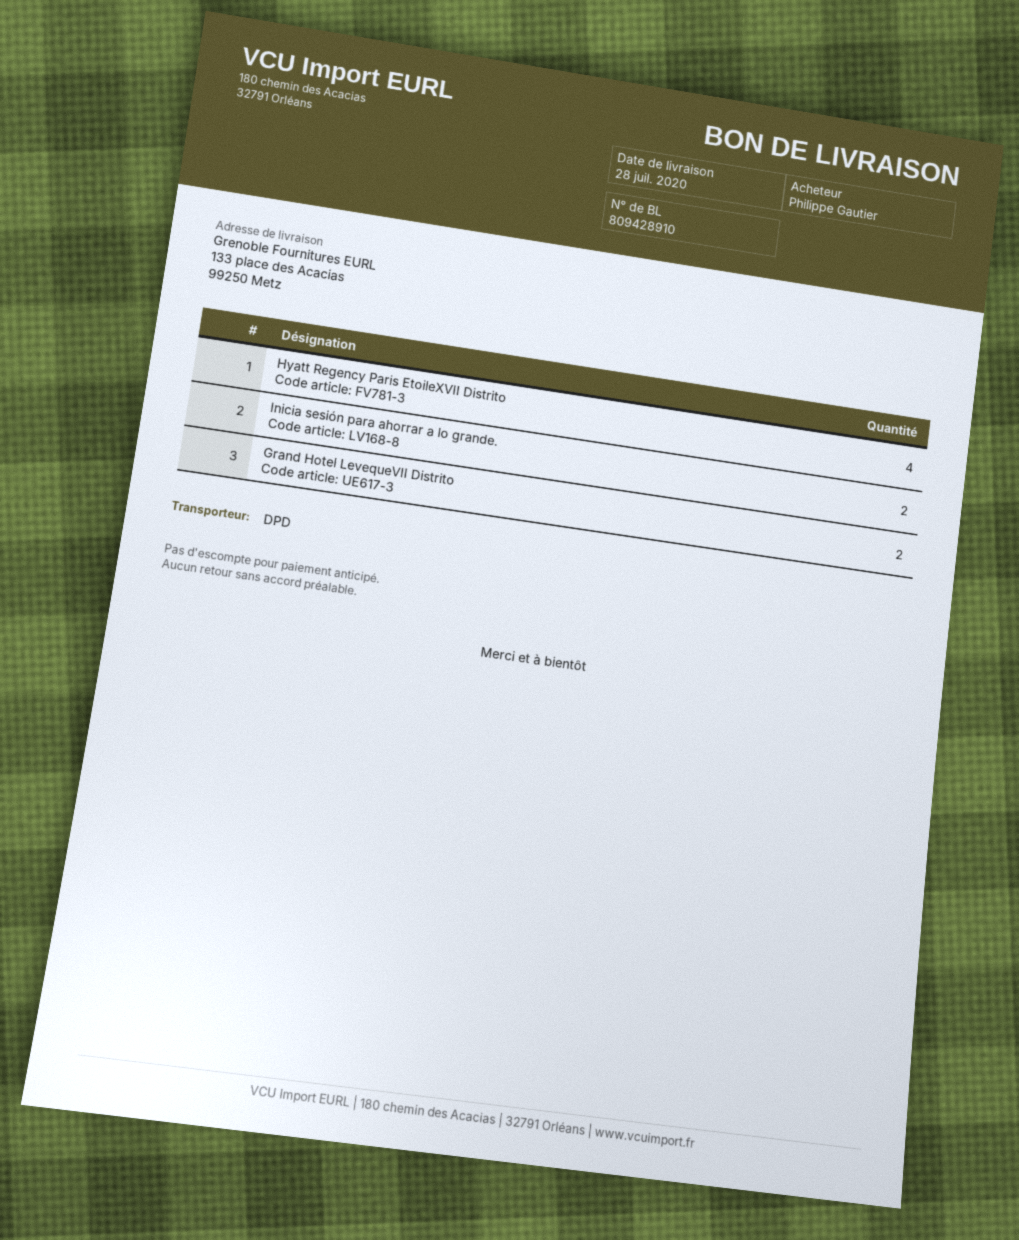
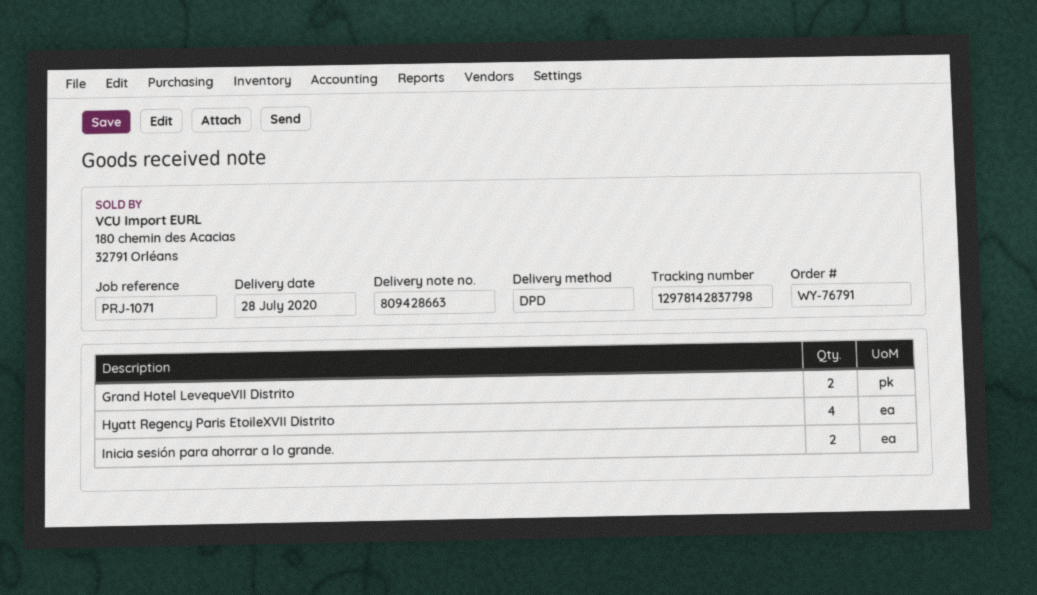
delivery note number: 809428910 -> 809428663

